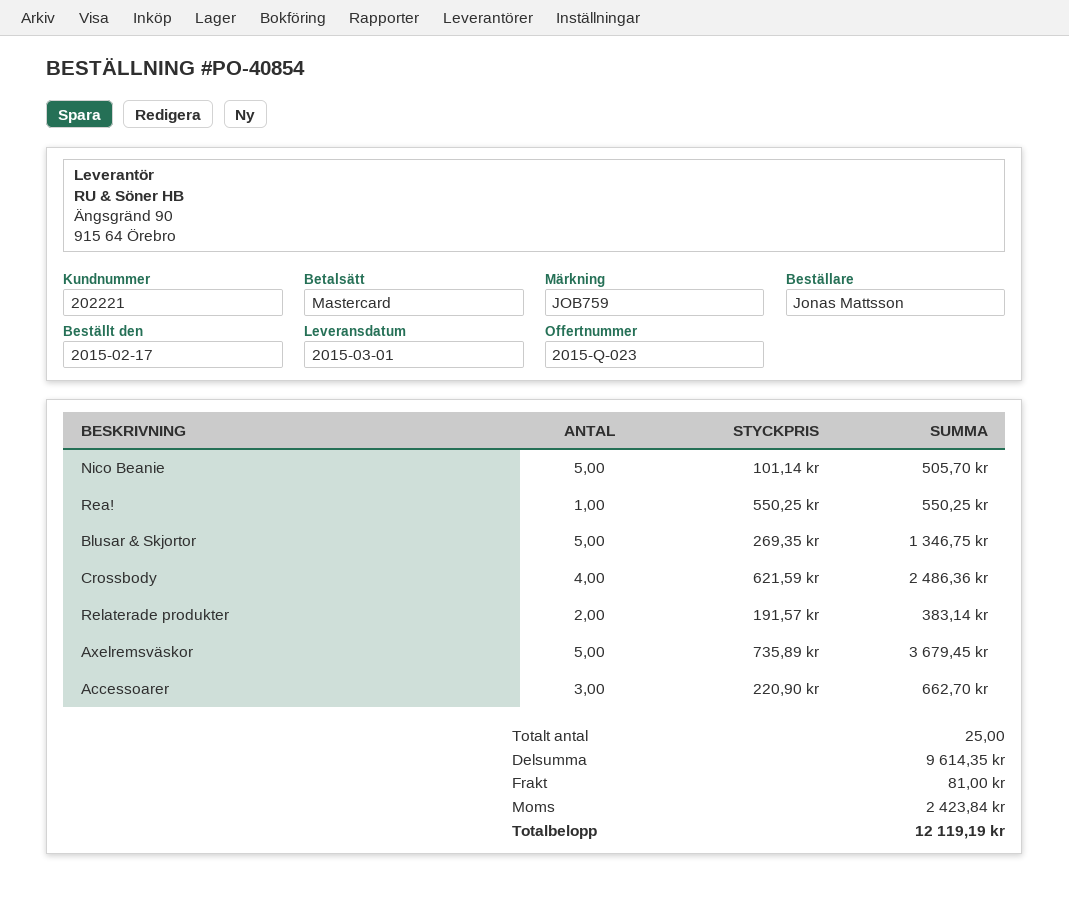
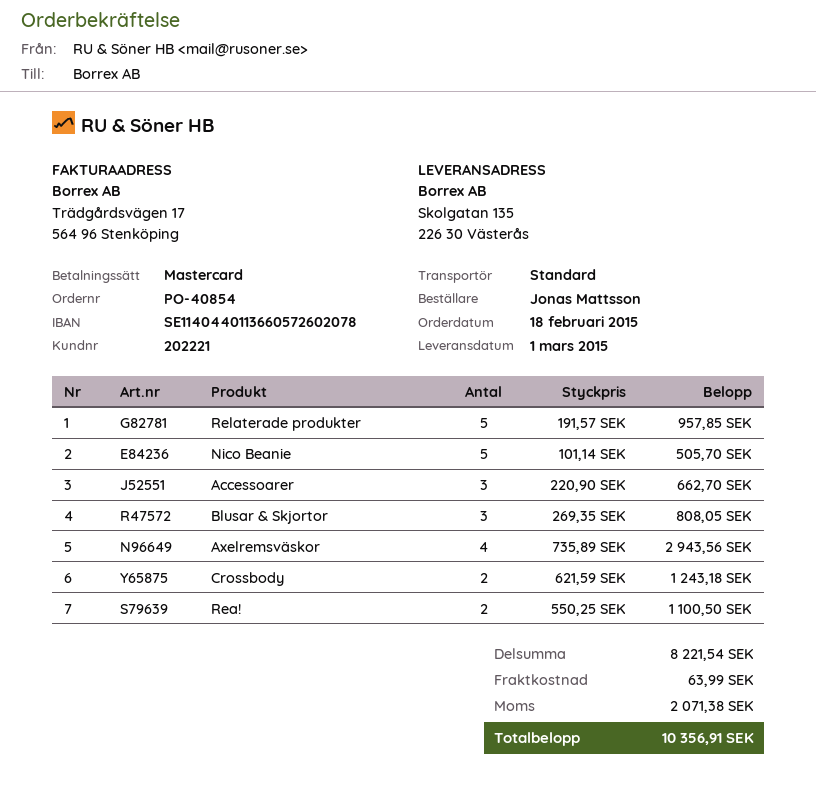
order date: 2015-02-17 -> 2015-02-18
Rea!: 1 x 550.25 = 550.25 -> 2 x 550.25 = 1100.50
Blusar & Skjortor: 5 x 269.35 = 1346.75 -> 3 x 269.35 = 808.05
Crossbody: 4 x 621.59 = 2486.36 -> 2 x 621.59 = 1243.18
Relaterade produkter: 2 x 191.57 = 383.14 -> 5 x 191.57 = 957.85
Axelremsväskor: 5 x 735.89 = 3679.45 -> 4 x 735.89 = 2943.56
subtotal: 9614.35 -> 8221.54
shipping: 81.00 -> 63.99
tax: 2423.84 -> 2071.38
total: 12119.19 -> 10356.91

